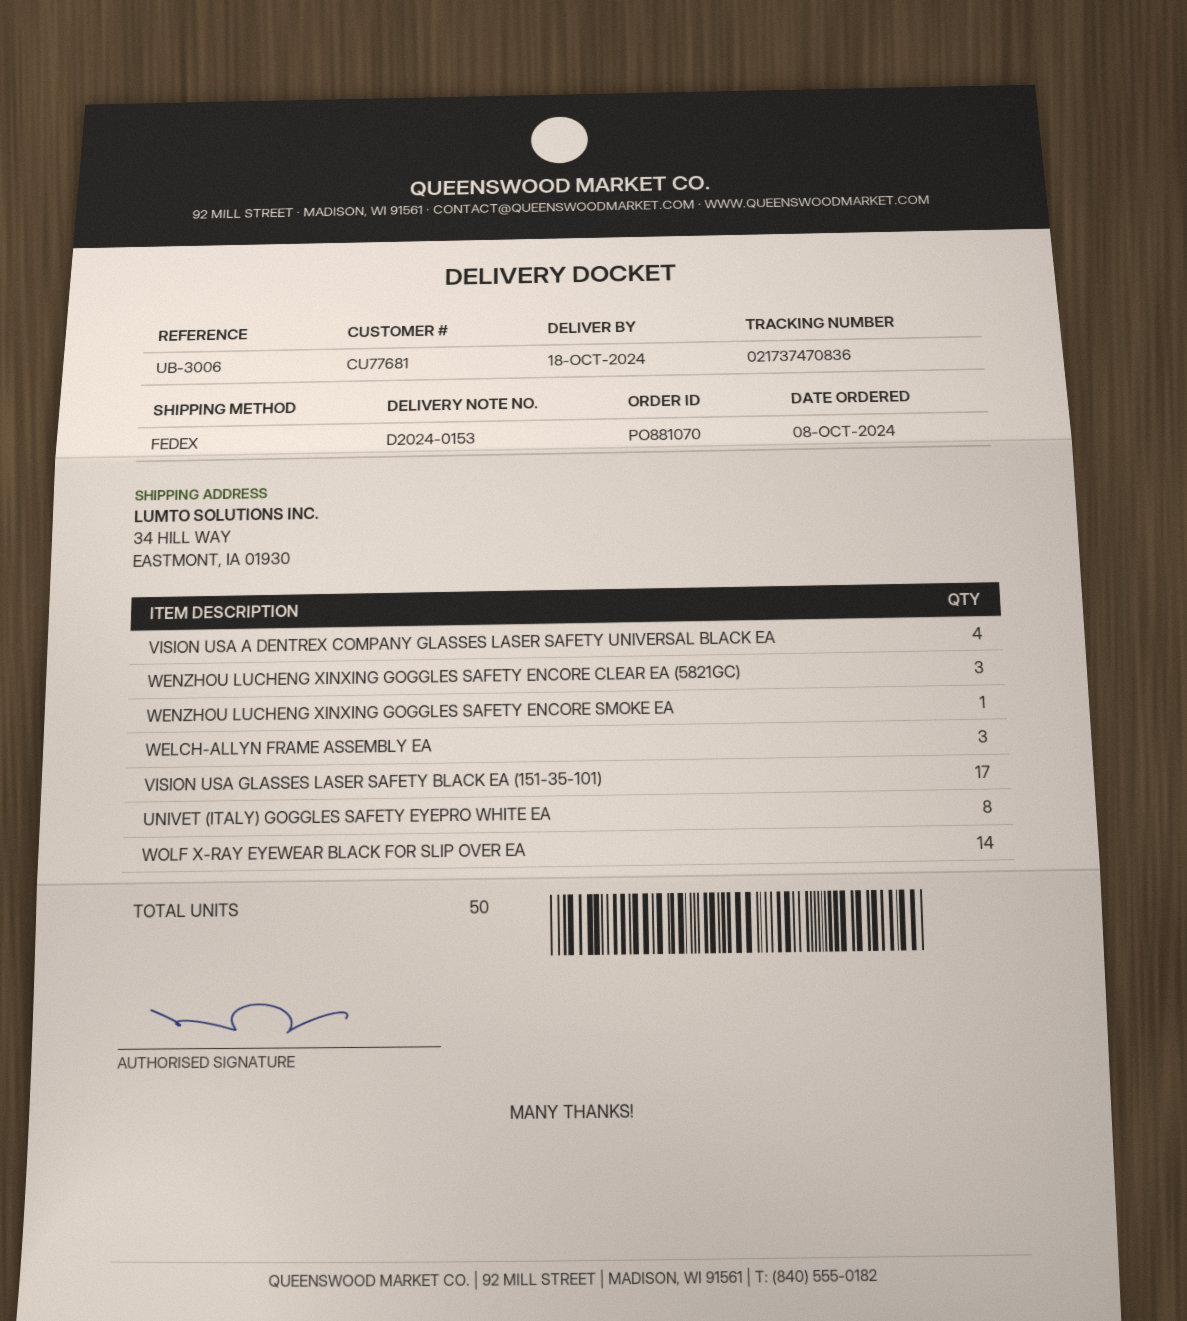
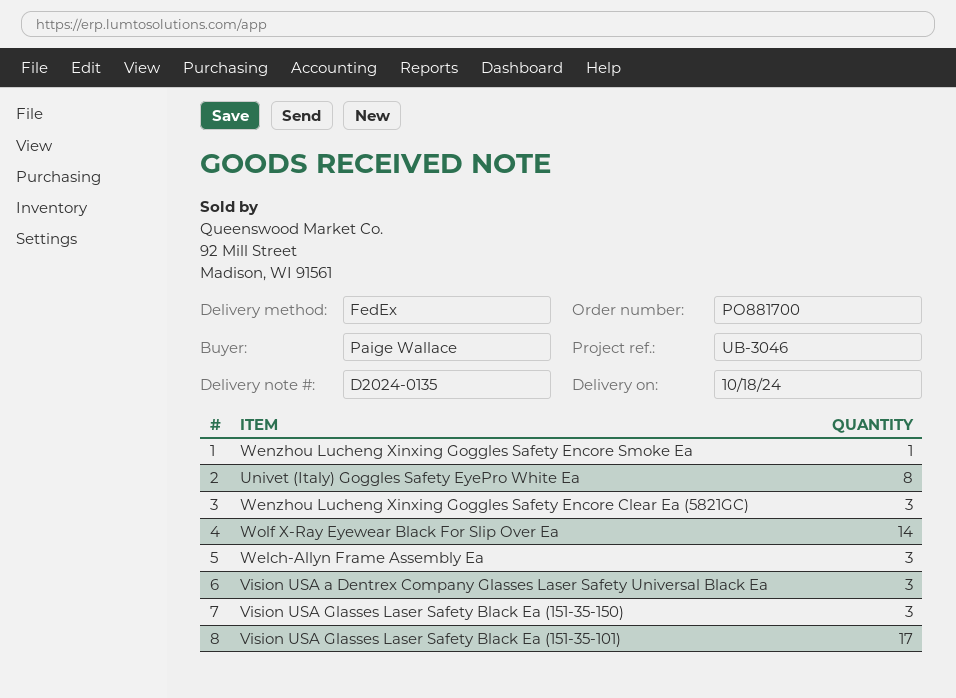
order number: PO881070 -> PO881700
delivery note number: D2024-0153 -> D2024-0135
reference: UB-3006 -> UB-3046
VISION USA A DENTREX COMPANY GLASSES LASER SAFETY UNIVERSAL BLACK EA: 4 -> 3
Vision USA Glasses Laser Safety Black Ea (151-35-150): none -> 3

